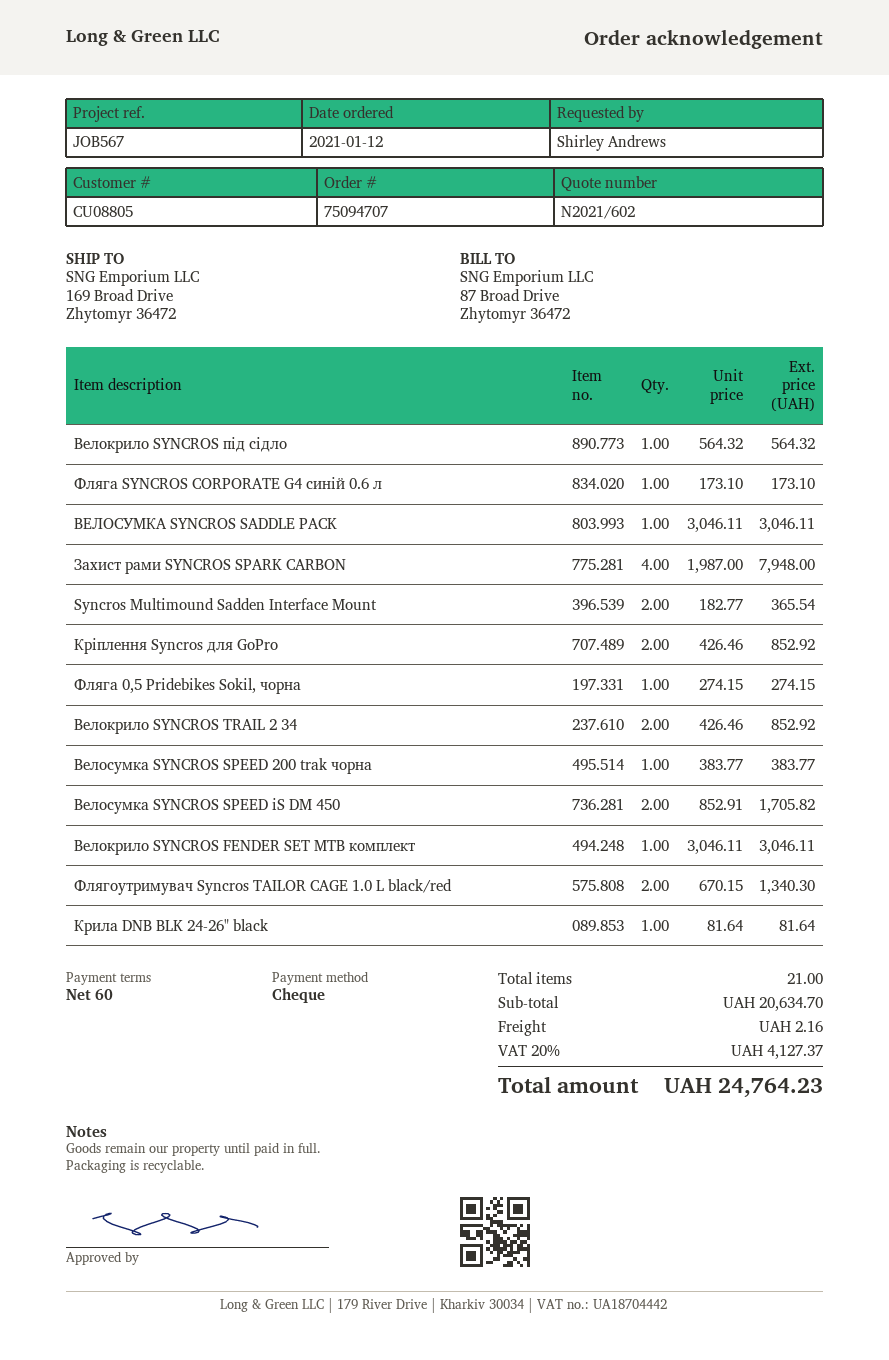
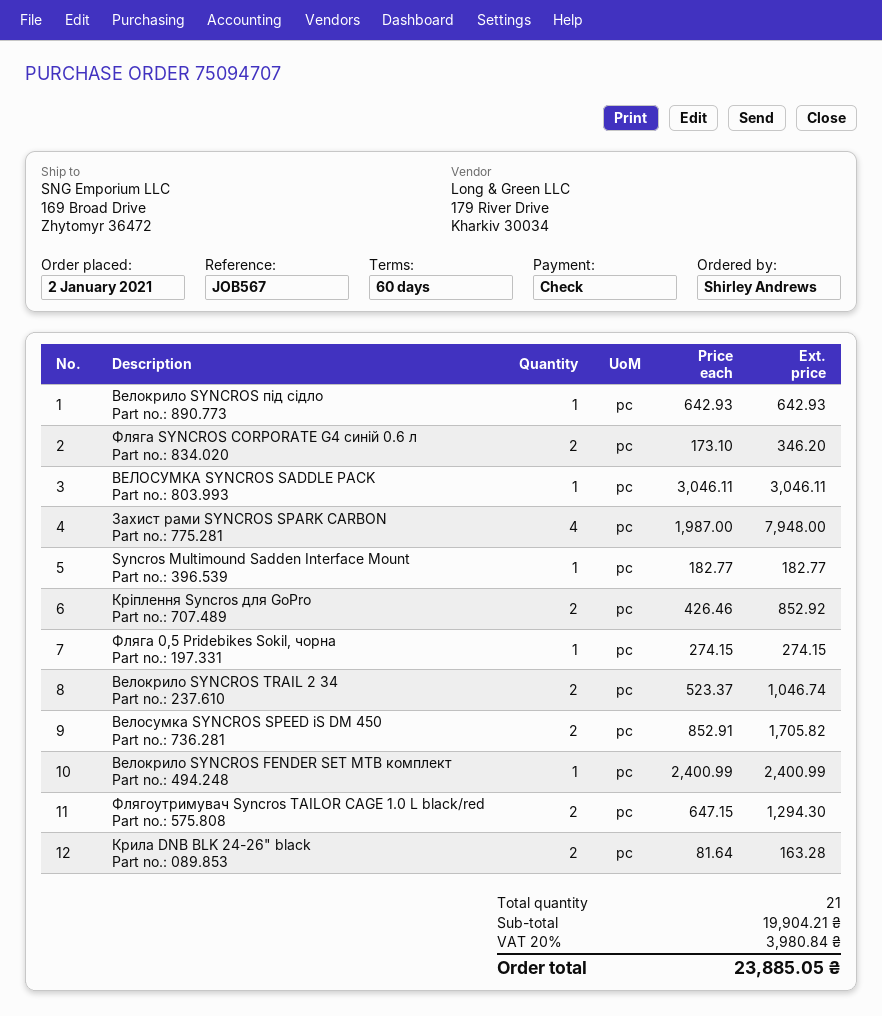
order date: 2021-01-12 -> 2021-01-02
Велокрило SYNCROS під сідло: 1 x 564.32 = 564.32 -> 1 x 642.93 = 642.93
Фляга SYNCROS CORPORATE G4 синій 0.6 л: 1 x 173.10 = 173.10 -> 2 x 173.10 = 346.20
Syncros Multimound Sadden Interface Mount: 2 x 182.77 = 365.54 -> 1 x 182.77 = 182.77
Велокрило SYNCROS TRAIL 2 34: 2 x 426.46 = 852.92 -> 2 x 523.37 = 1046.74
Велосумка SYNCROS SPEED 200 trak чорна: 1 x 383.77 = 383.77 -> none
Велокрило SYNCROS FENDER SET MTB комплект: 1 x 3046.11 = 3046.11 -> 1 x 2400.99 = 2400.99
Флягоутримувач Syncros TAILOR CAGE 1.0 L black/red: 2 x 670.15 = 1340.30 -> 2 x 647.15 = 1294.30
Крила DNB BLK 24-26" black: 1 x 81.64 = 81.64 -> 2 x 81.64 = 163.28
subtotal: 20634.70 -> 19904.21
shipping: 2.16 -> none
tax: 20% = 4127.37 -> 20% = 3980.84
total: 24764.23 -> 23885.05

